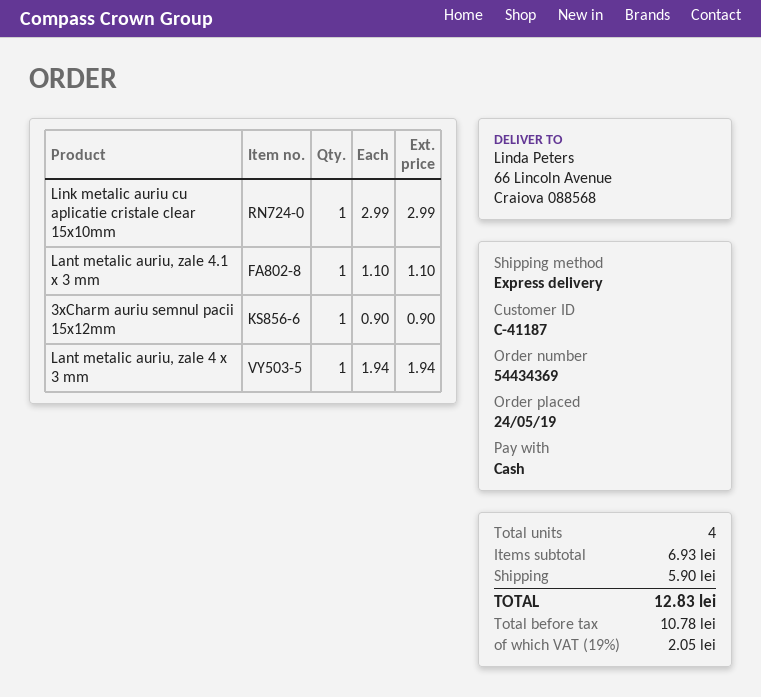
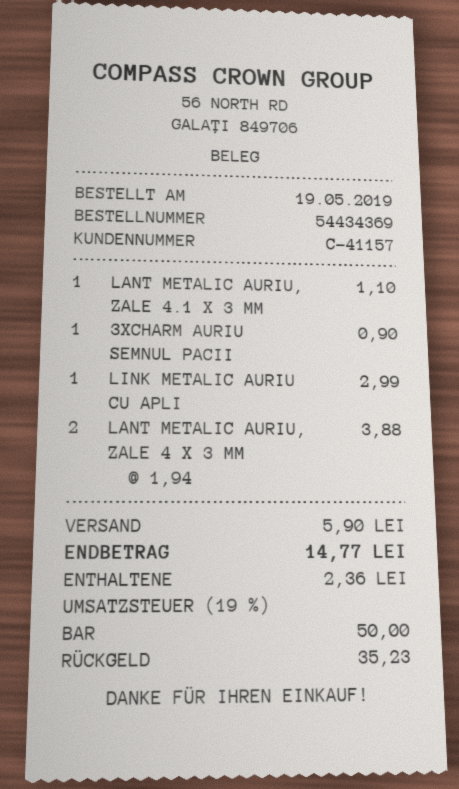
order date: 2019-05-24 -> 2019-05-19
customer number: C-41187 -> C-41157
Lant metalic auriu, zale 4 x 3 mm: 1 x 1.94 = 1.94 -> 2 x 1.94 = 3.88
tax: 19% = 2.05 -> 19% = 2.36
total: 12.83 -> 14.77

